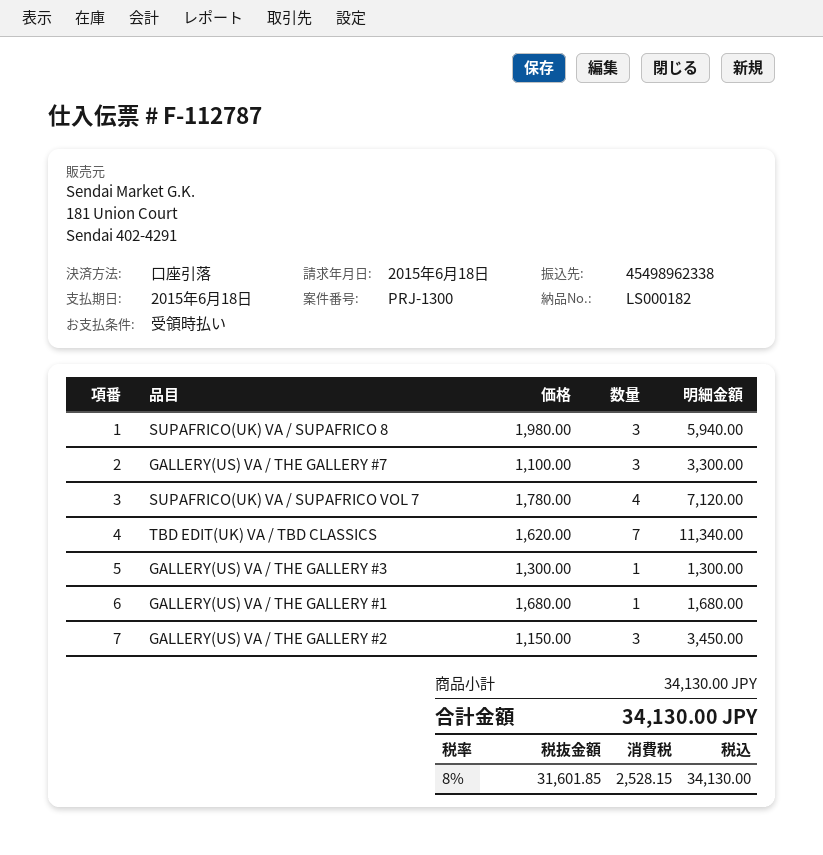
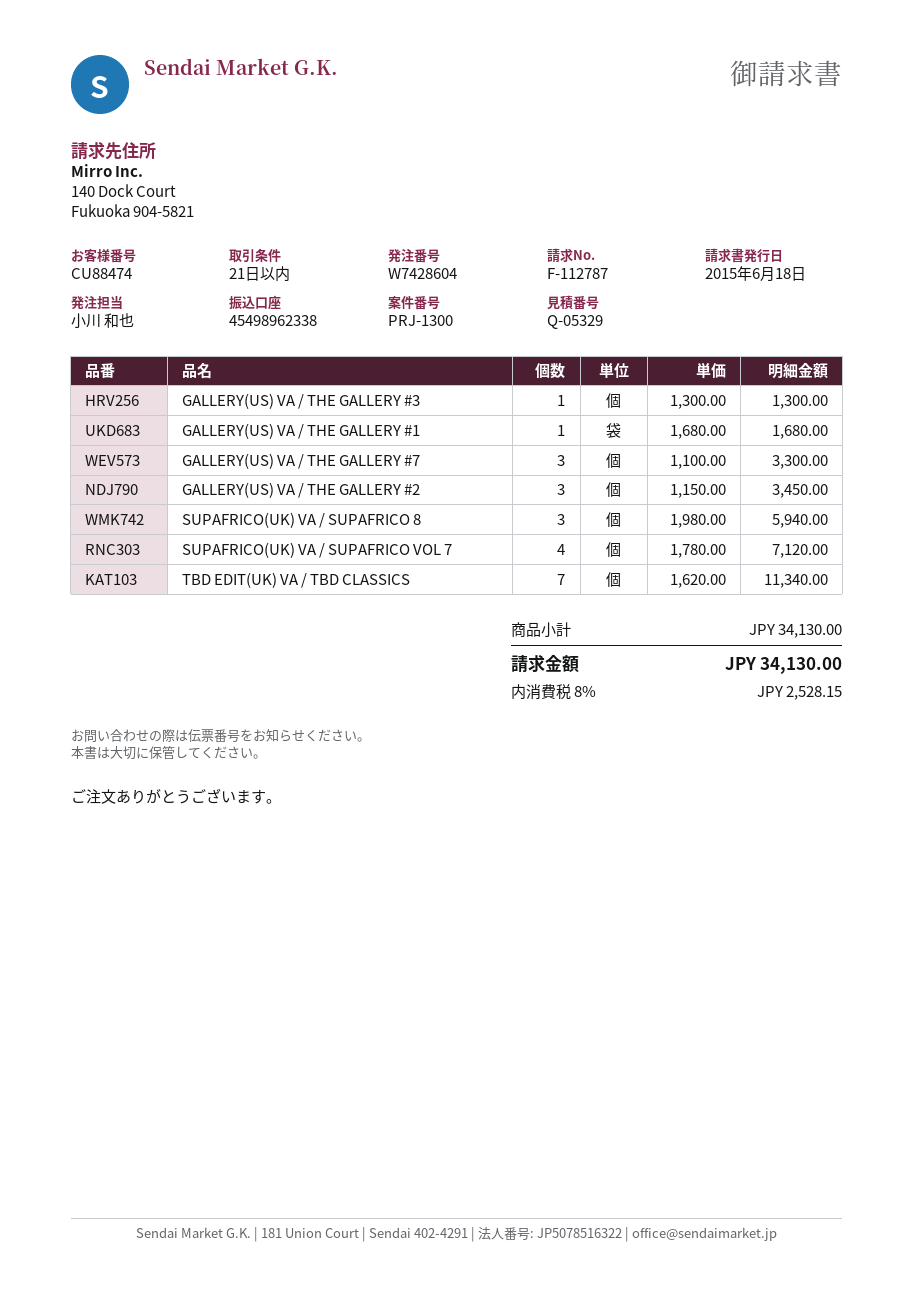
payment terms: on receipt -> 21 days

